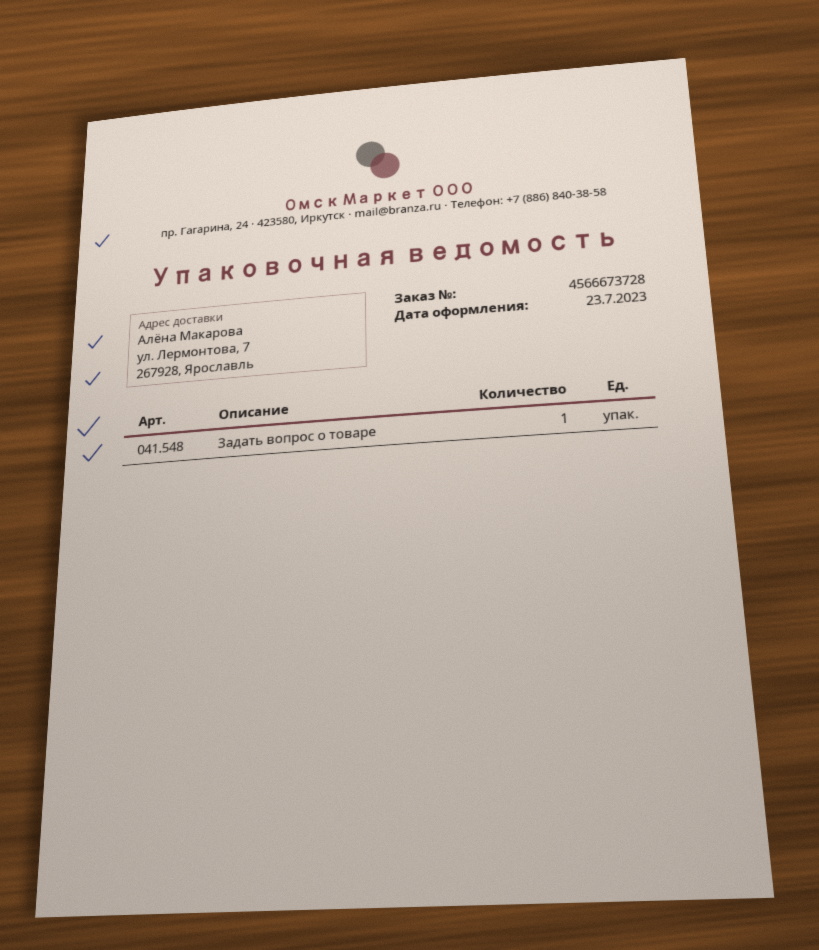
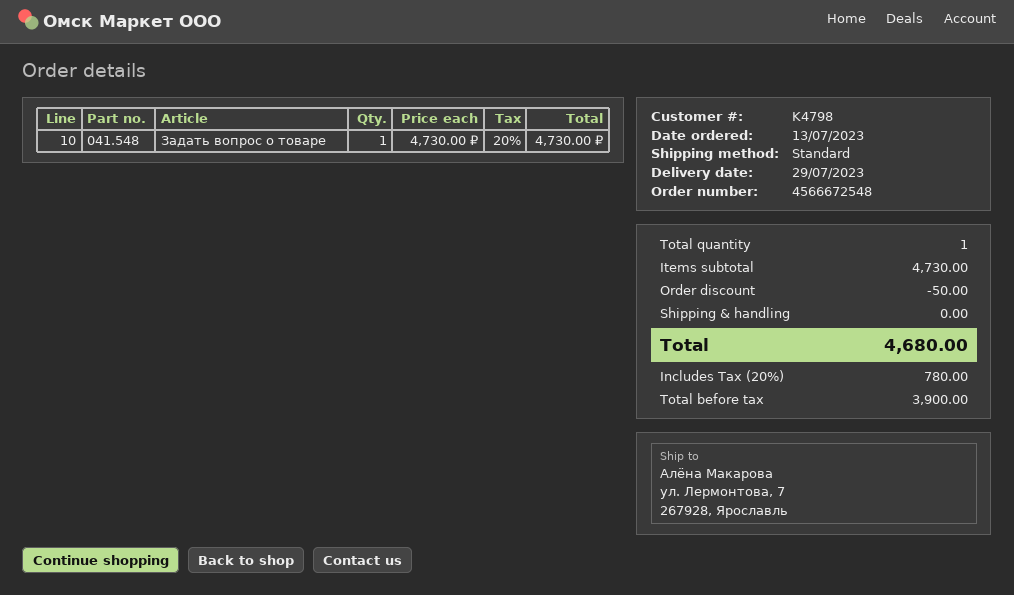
order number: 4566673728 -> 4566672548
order date: 2023-07-23 -> 2023-07-13

